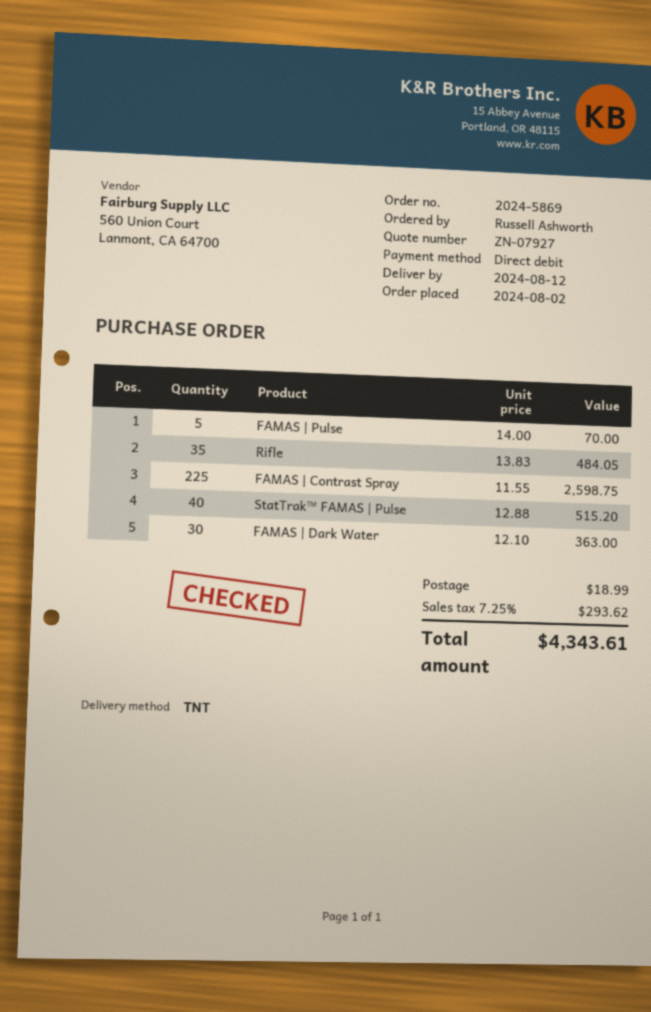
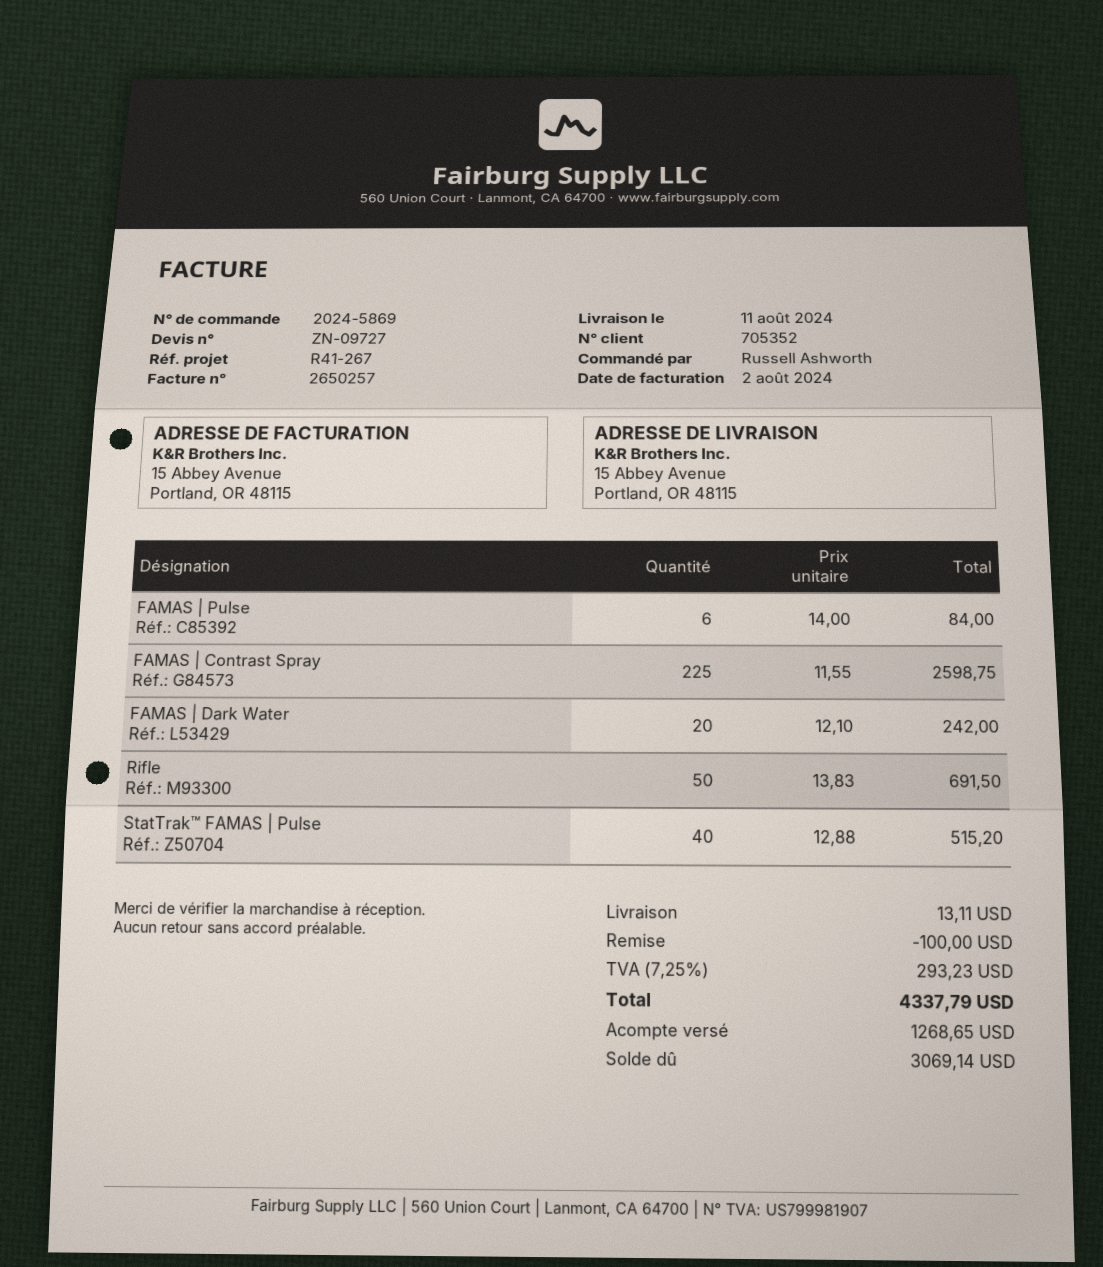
quote number: ZN-07927 -> ZN-09727
delivery date: 2024-08-12 -> 2024-08-11
FAMAS | Pulse: 5 x 14.00 = 70.00 -> 6 x 14.00 = 84.00
Rifle: 35 x 13.83 = 484.05 -> 50 x 13.83 = 691.50
FAMAS | Dark Water: 30 x 12.10 = 363.00 -> 20 x 12.10 = 242.00
discount: none -> 100.00
shipping: 18.99 -> 13.11
tax: 7.25% = 293.62 -> 7.25% = 293.23
total: 4343.61 -> 4337.79

